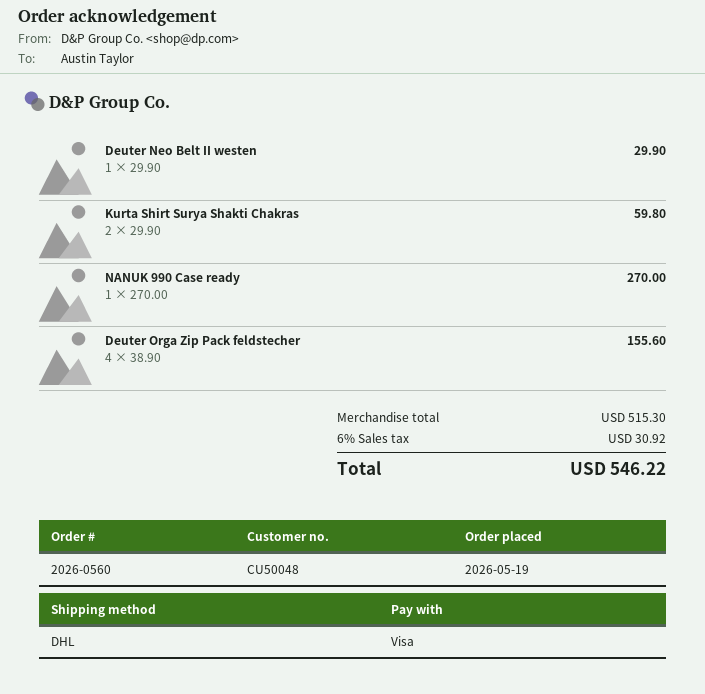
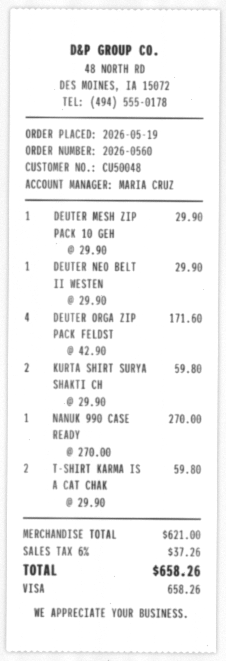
Deuter Orga Zip Pack feldstecher: 4 x 38.90 = 155.60 -> 4 x 42.90 = 171.60
DEUTER MESH ZIP PACK 10 GEH: none -> 1 x 29.90 = 29.90
T-SHIRT KARMA IS A CAT CHAK: none -> 2 x 29.90 = 59.80
subtotal: 515.30 -> 621.00
tax: 6% = 30.92 -> 6% = 37.26
total: 546.22 -> 658.26

